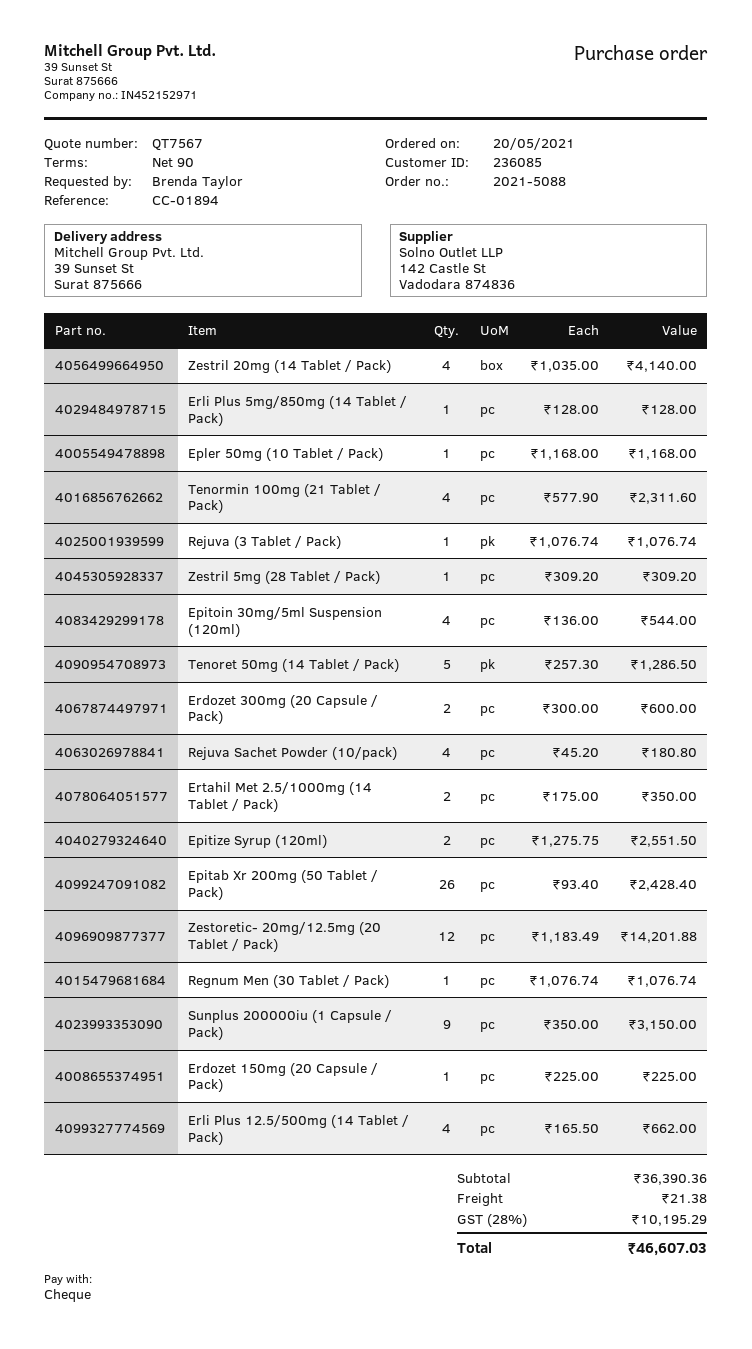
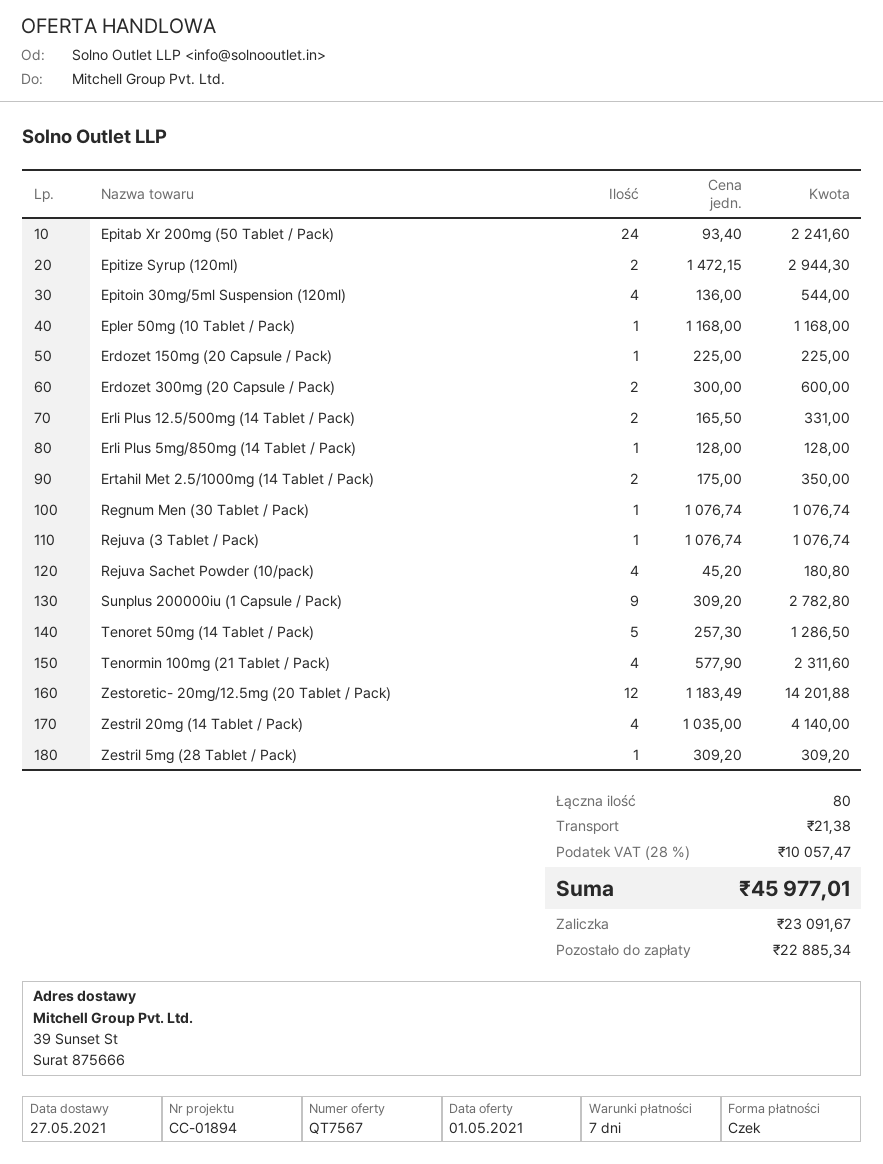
payment terms: 90 days -> 7 days
Epitize Syrup (120ml): 2 x 1275.75 = 2551.50 -> 2 x 1472.15 = 2944.30
Epitab Xr 200mg (50 Tablet / Pack): 26 x 93.40 = 2428.40 -> 24 x 93.40 = 2241.60
Sunplus 200000iu (1 Capsule / Pack): 9 x 350.00 = 3150.00 -> 9 x 309.20 = 2782.80
Erli Plus 12.5/500mg (14 Tablet / Pack): 4 x 165.50 = 662.00 -> 2 x 165.50 = 331.00
tax: 28% = 10195.29 -> 28% = 10057.47
total: 46607.03 -> 45977.01

